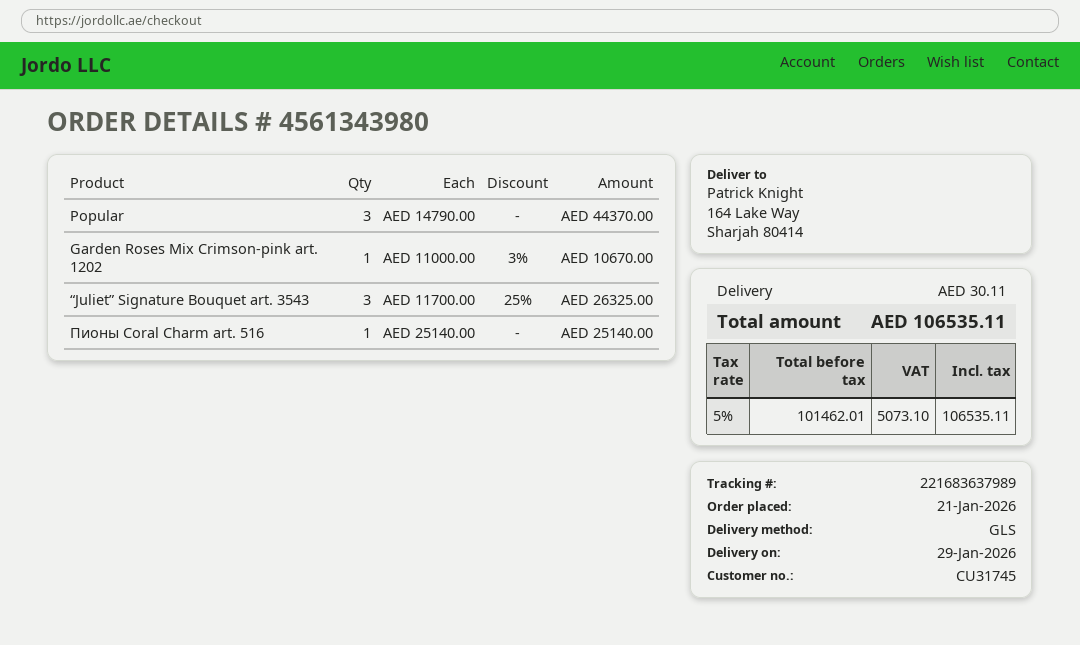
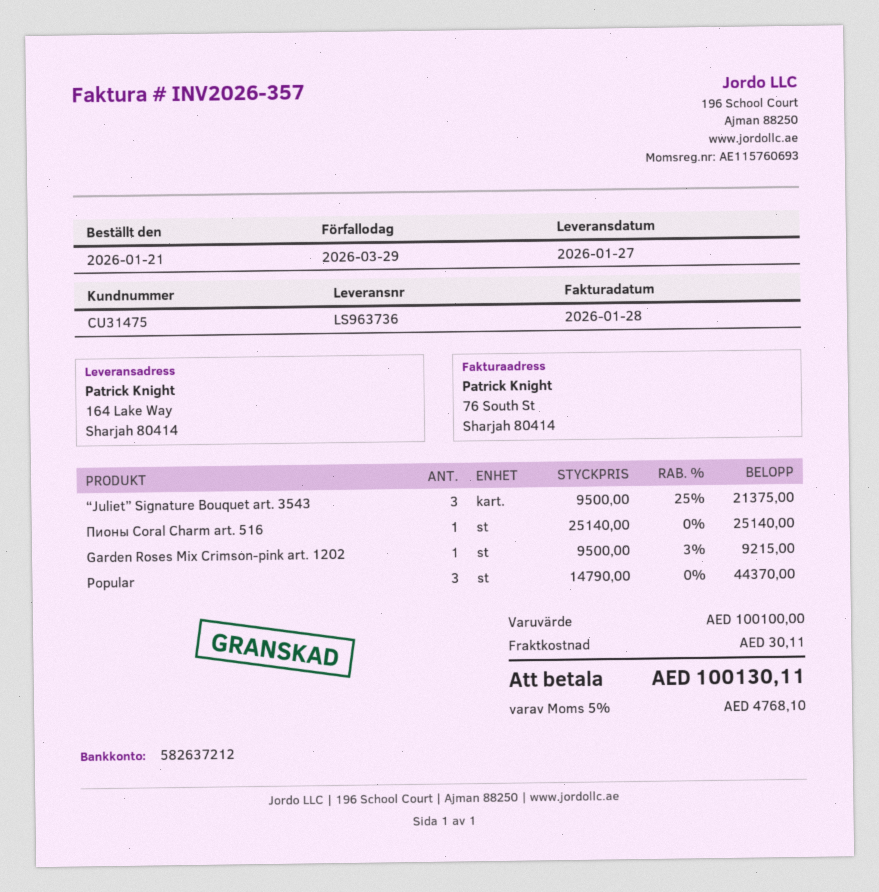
delivery date: 2026-01-29 -> 2026-01-27
customer number: CU31745 -> CU31475
Garden Roses Mix Crimson-pink art. 1202: 1 x 11000.00 - 3% = 10670.00 -> 1 x 9500.00 - 3% = 9215.00
“Juliet” Signature Bouquet art. 3543: 3 x 11700.00 - 25% = 26325.00 -> 3 x 9500.00 - 25% = 21375.00
tax: 5% = 5073.10 -> 5% = 4768.10
total: 106535.11 -> 100130.11

